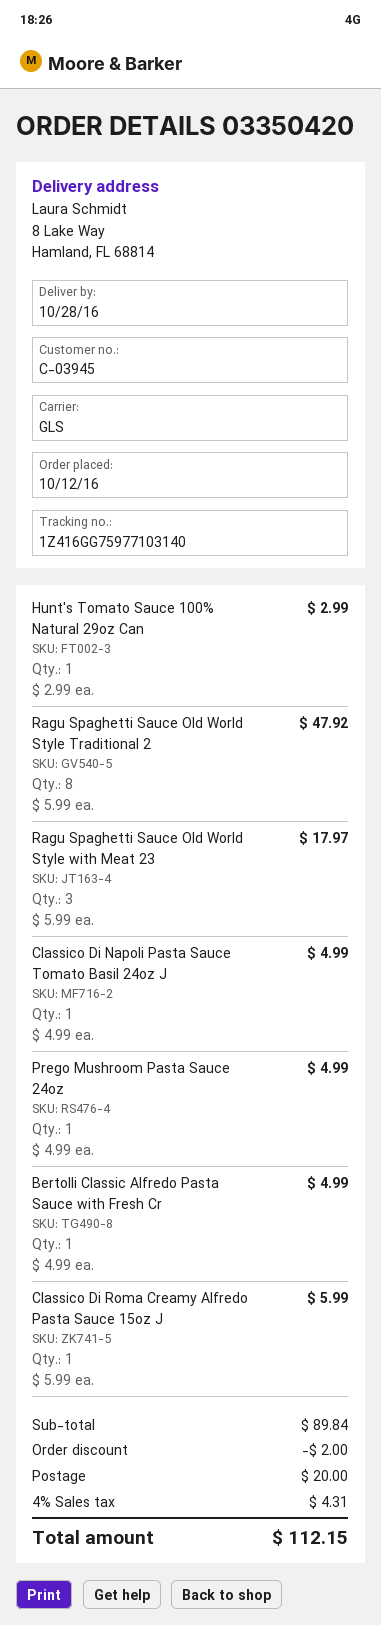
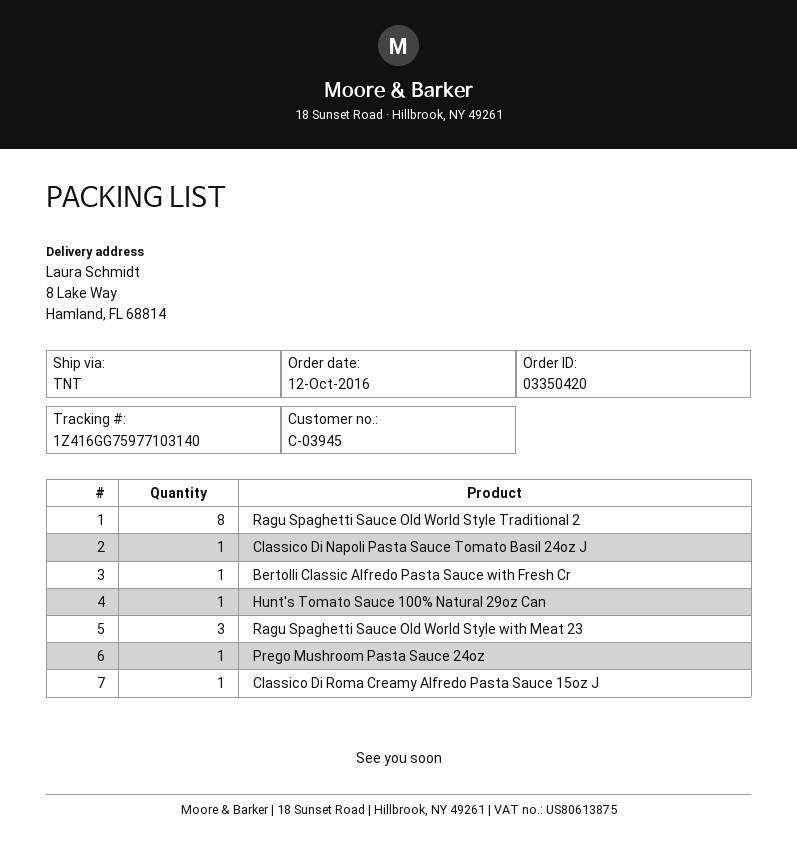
shipping method: GLS -> TNT

